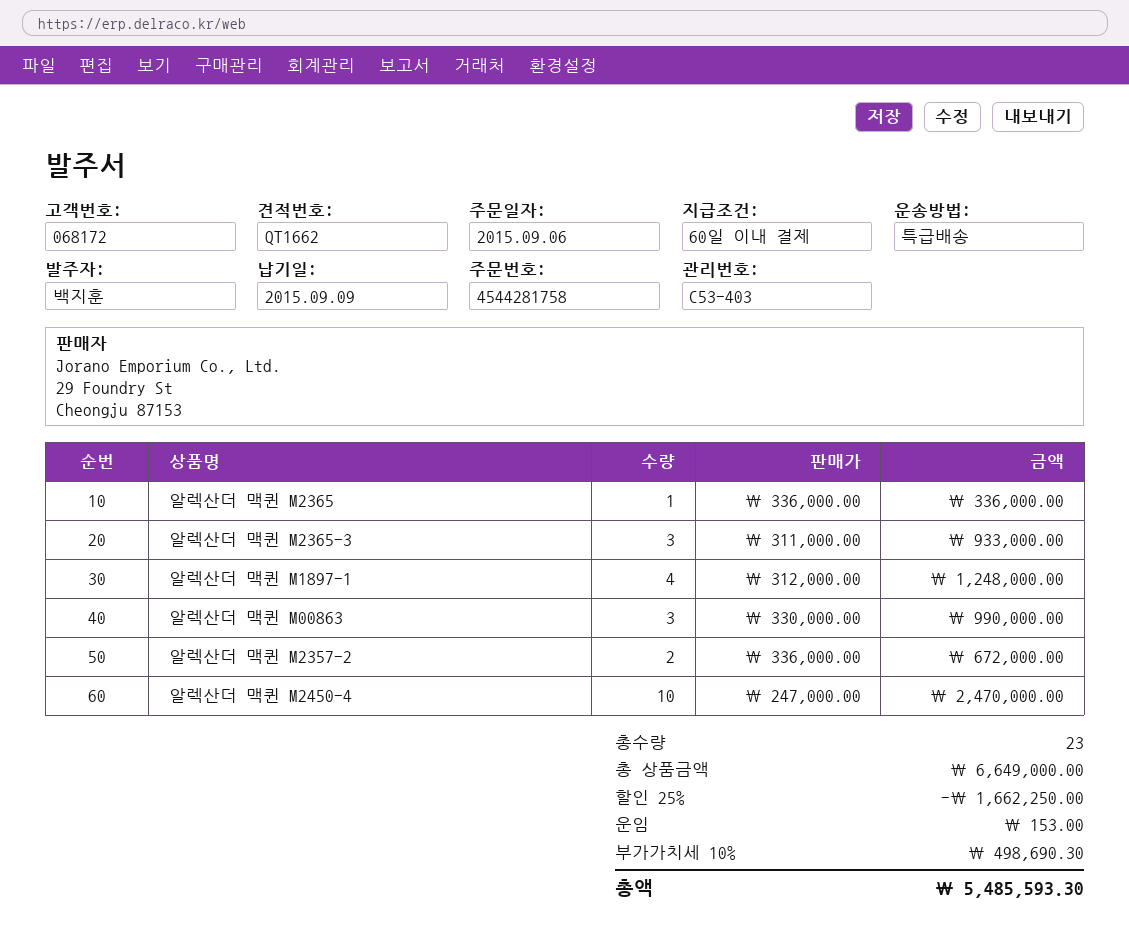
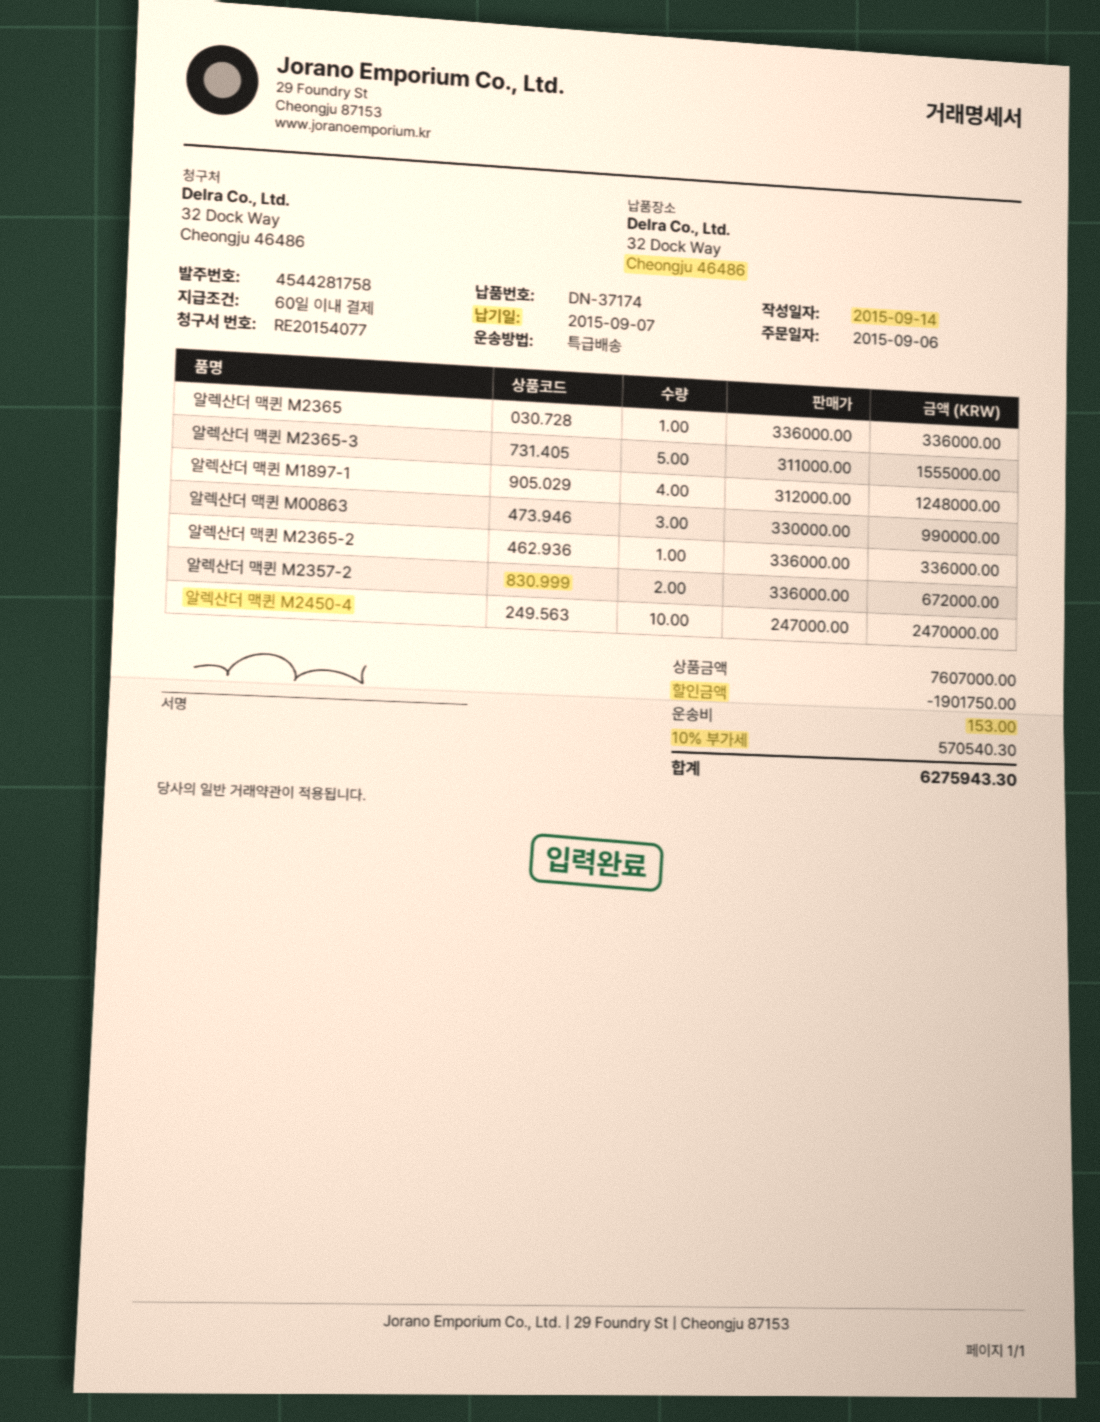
delivery date: 2015-09-09 -> 2015-09-07
알렉산더 맥퀸 M2365-3: 3 x 311000.00 = 933000.00 -> 5 x 311000.00 = 1555000.00
알렉산더 맥퀸 M2365-2: none -> 1 x 336000.00 = 336000.00
subtotal: 6649000.00 -> 7607000.00
discount: 1662250.00 -> 1901750.00
tax: 10% = 498690.30 -> 10% = 570540.30
total: 5485593.30 -> 6275943.30

